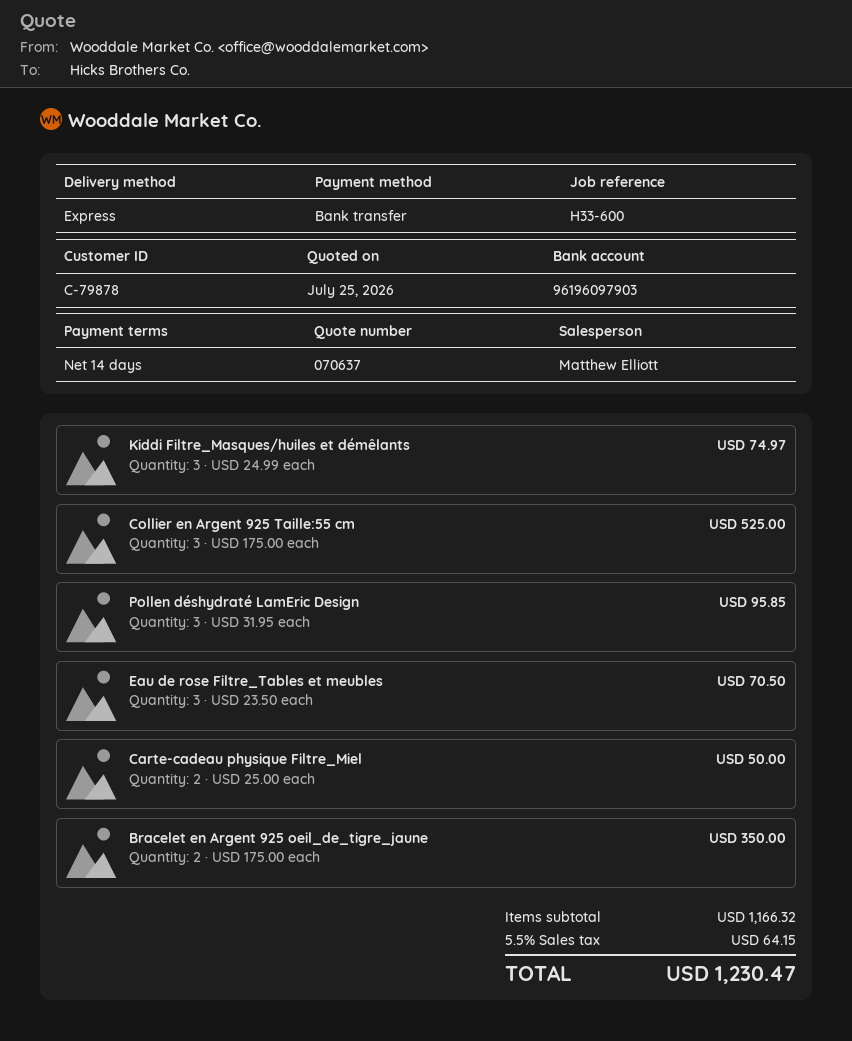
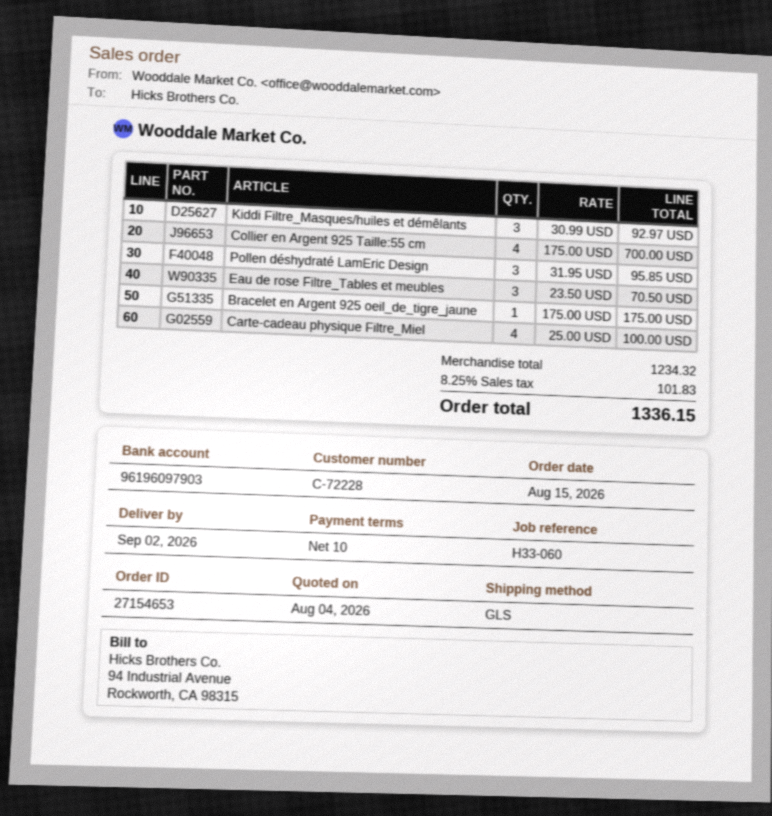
quote date: 2026-07-25 -> 2026-08-04
payment terms: 14 days -> 10 days
customer number: C-79878 -> C-72228
reference: H33-600 -> H33-060
shipping method: express -> GLS
Kiddi Filtre_Masques/huiles et démêlants: 3 x 24.99 = 74.97 -> 3 x 30.99 = 92.97
Collier en Argent 925 Taille:55 cm: 3 x 175.00 = 525.00 -> 4 x 175.00 = 700.00
Carte-cadeau physique Filtre_Miel: 2 x 25.00 = 50.00 -> 4 x 25.00 = 100.00
Bracelet en Argent 925 oeil_de_tigre_jaune: 2 x 175.00 = 350.00 -> 1 x 175.00 = 175.00
subtotal: 1166.32 -> 1234.32
tax: 5.5% = 64.15 -> 8.25% = 101.83
total: 1230.47 -> 1336.15

